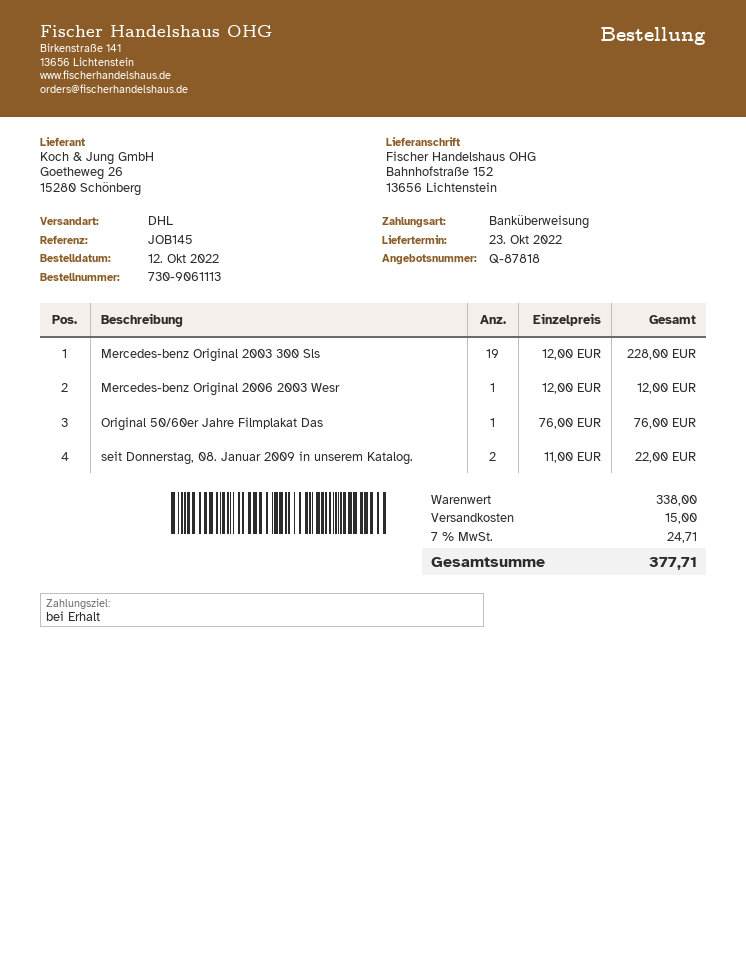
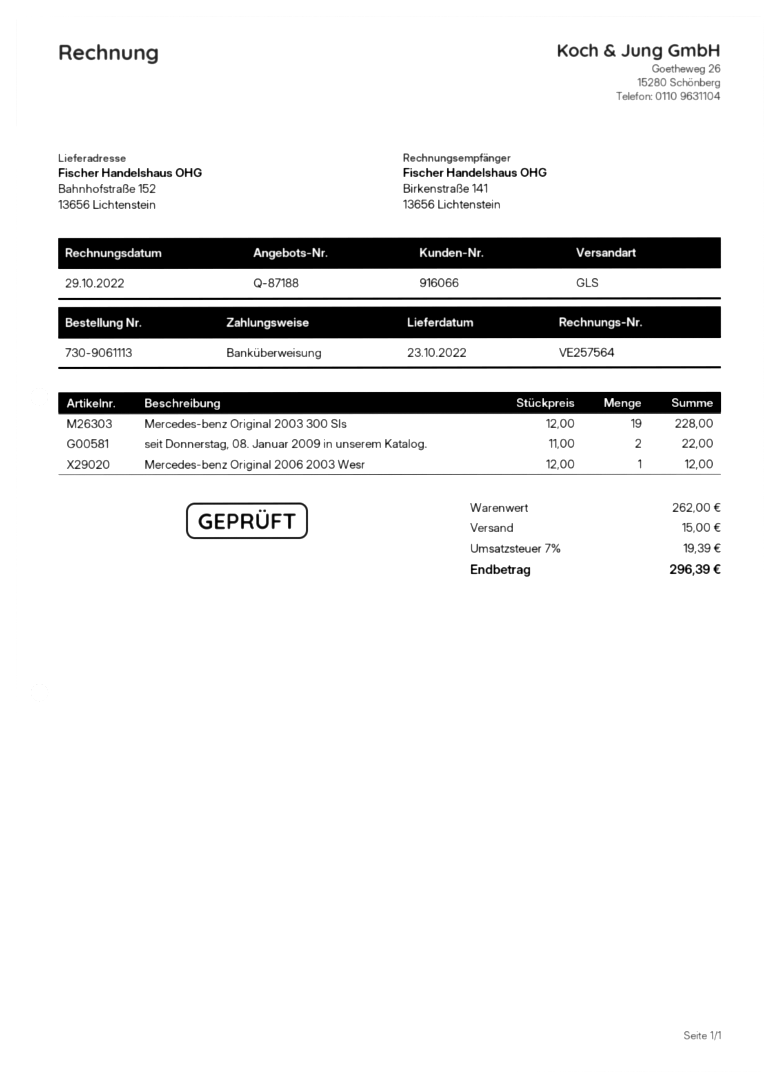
quote number: Q-87818 -> Q-87188
shipping method: DHL -> GLS
Original 50/60er Jahre Filmplakat Das: 1 x 76.00 = 76.00 -> none
subtotal: 338.00 -> 262.00
tax: 7% = 24.71 -> 7% = 19.39
total: 377.71 -> 296.39

